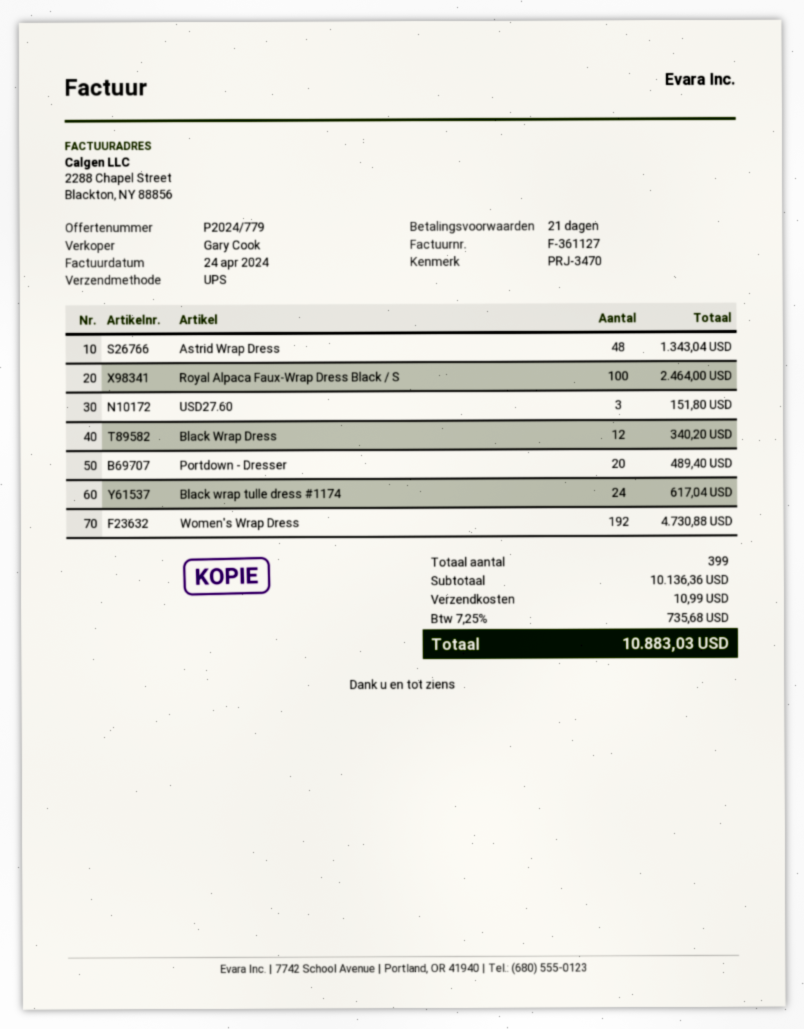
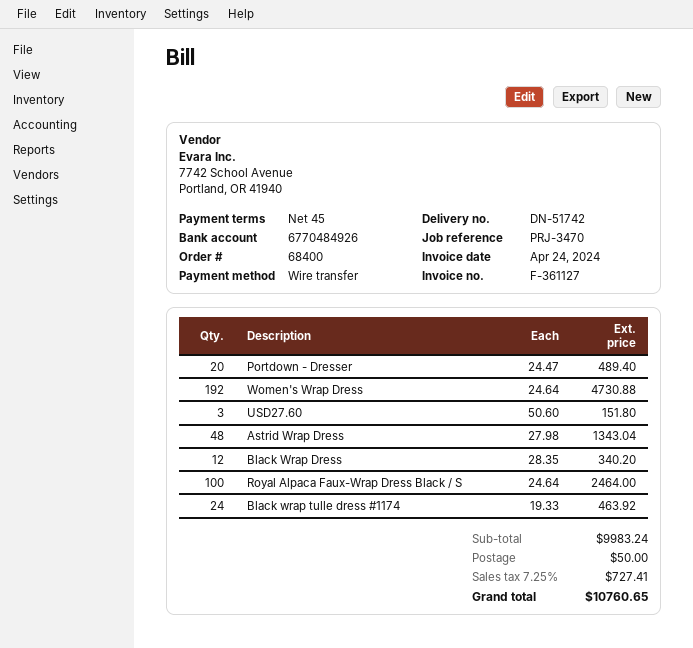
payment terms: 21 days -> 45 days
Black wrap tulle dress #1174: 24 for 617.04 -> 24 for 463.92
subtotal: 10136.36 -> 9983.24
shipping: 10.99 -> 50.00
tax: 7.25% = 735.68 -> 7.25% = 727.41
total: 10883.03 -> 10760.65

